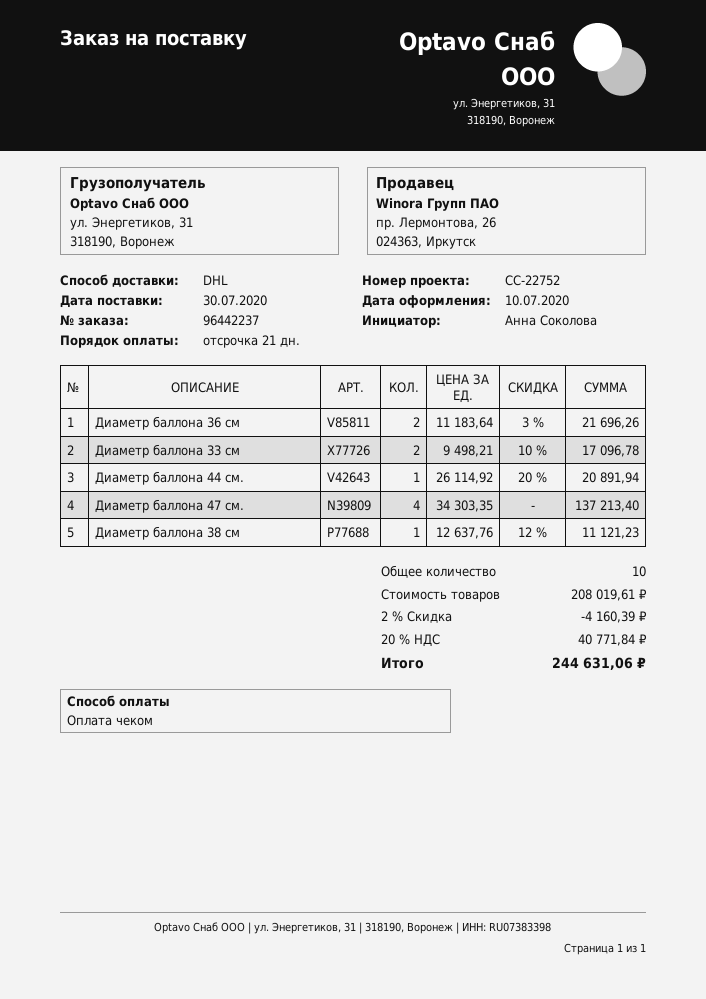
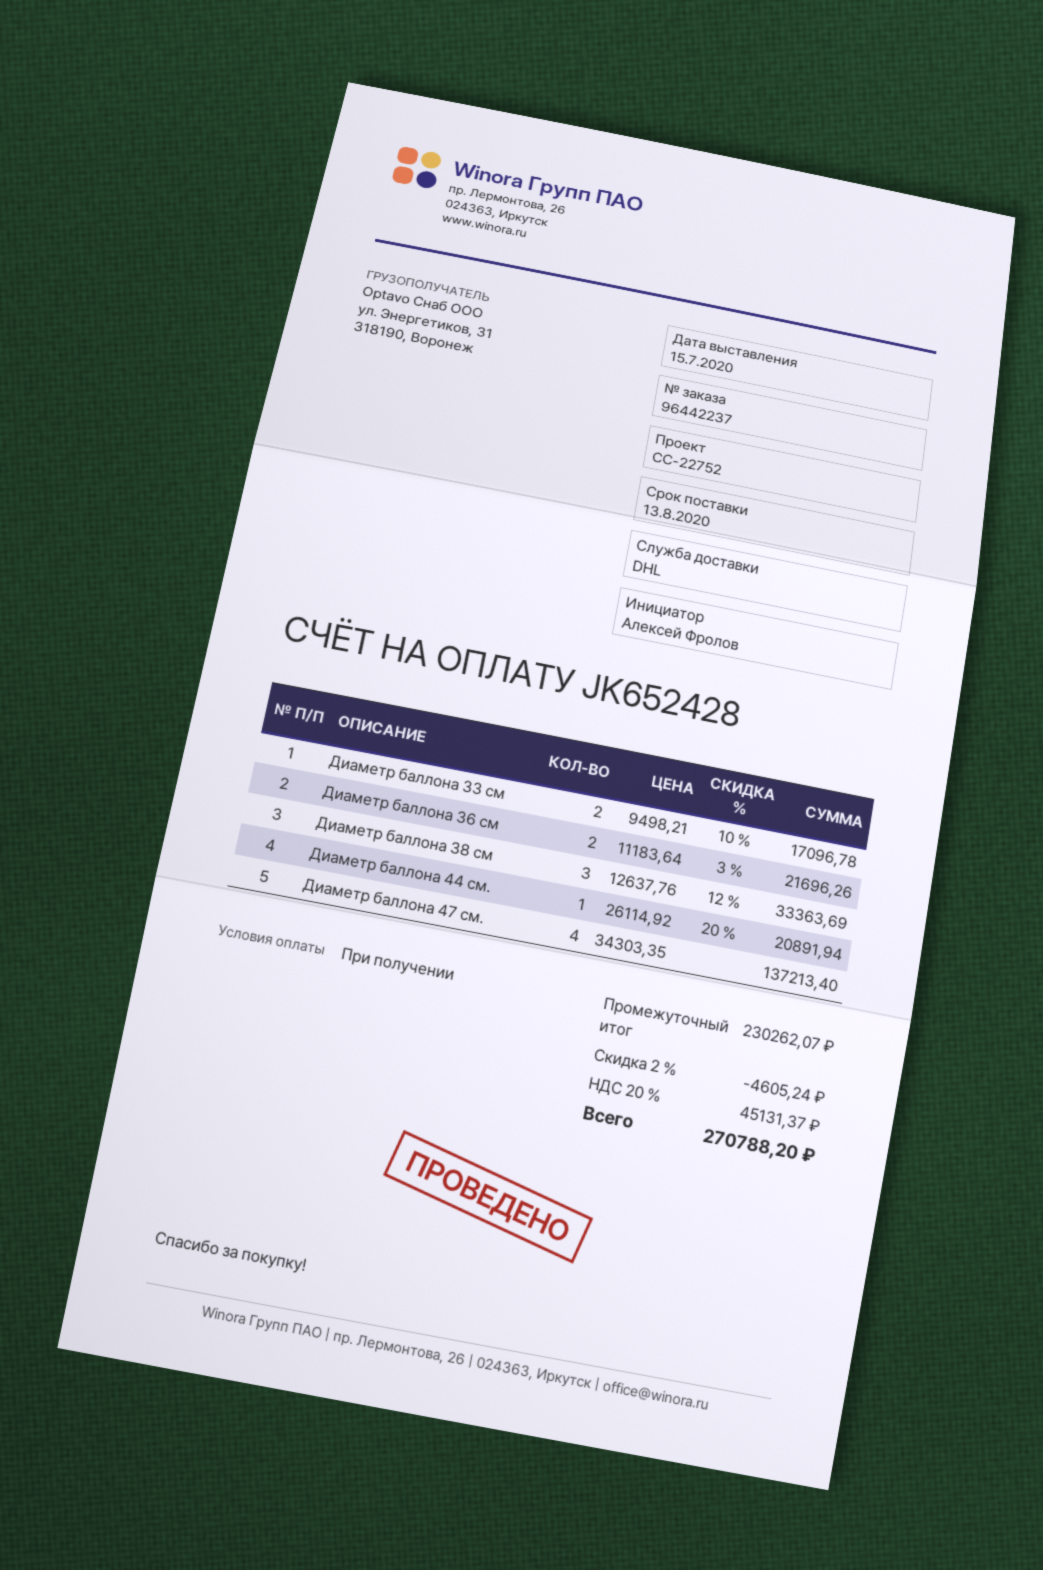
delivery date: 2020-07-30 -> 2020-08-13
payment terms: 21 days -> on receipt
ordered by: Анна Соколова -> Алексей Фролов
Диаметр баллона 38 см: 1 x 12637.76 - 12% = 11121.23 -> 3 x 12637.76 - 12% = 33363.69
subtotal: 208019.61 -> 230262.07
discount: 2% = 4160.39 -> 2% = 4605.24
tax: 20% = 40771.84 -> 20% = 45131.37
total: 244631.06 -> 270788.20

